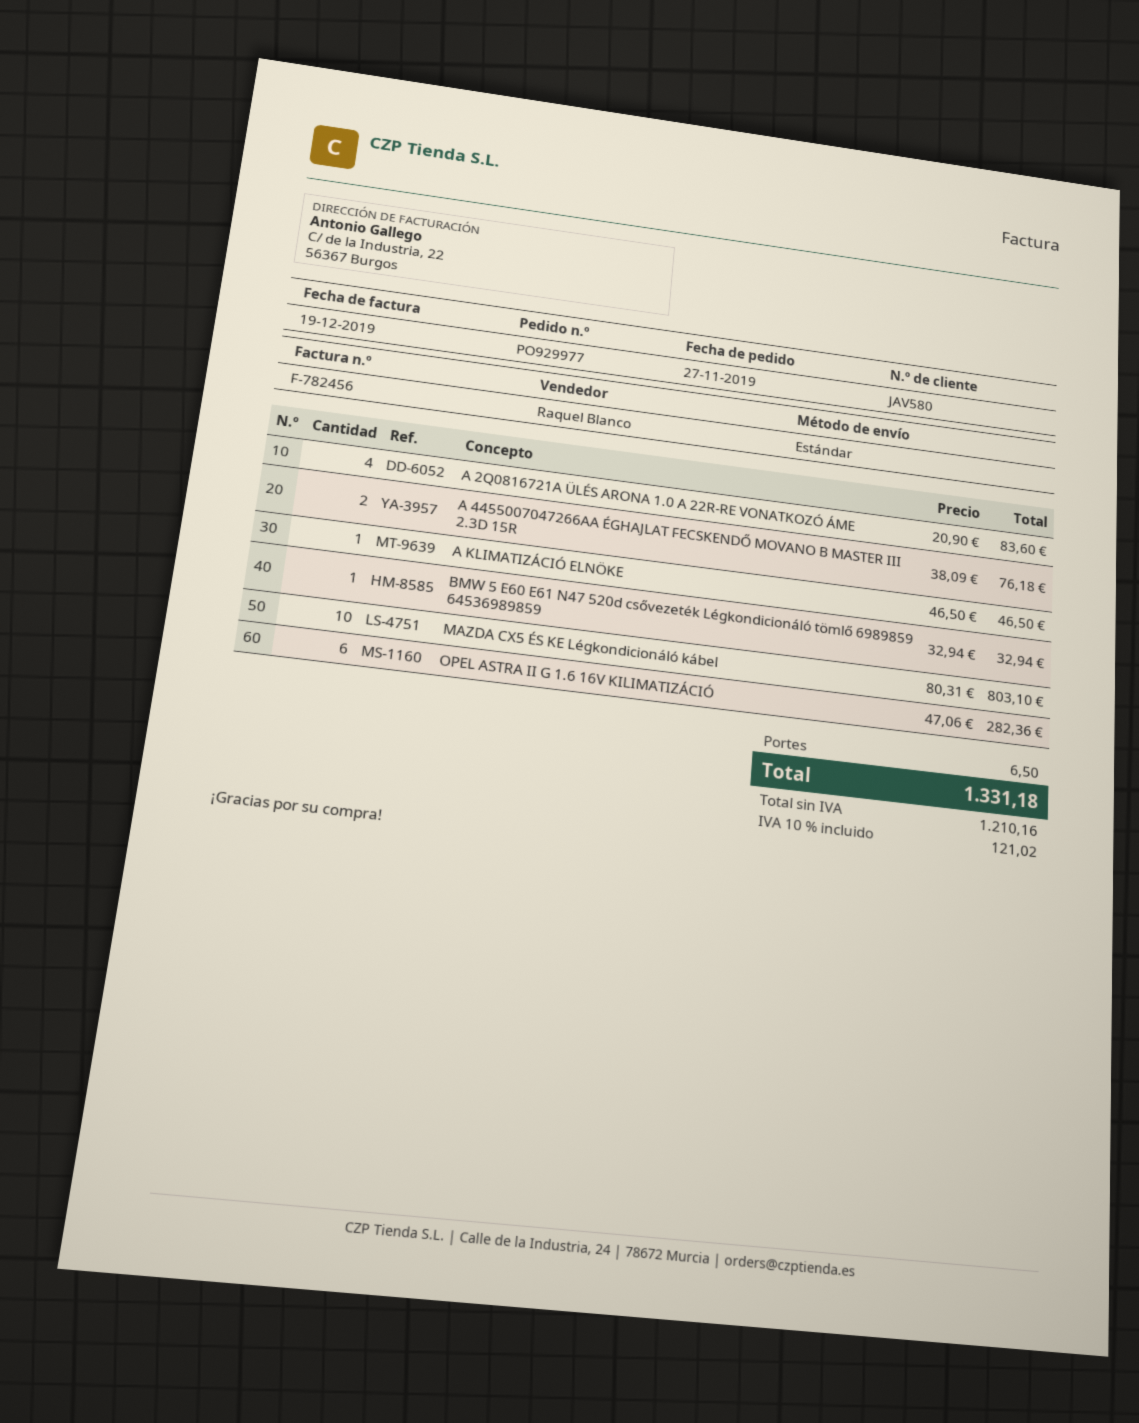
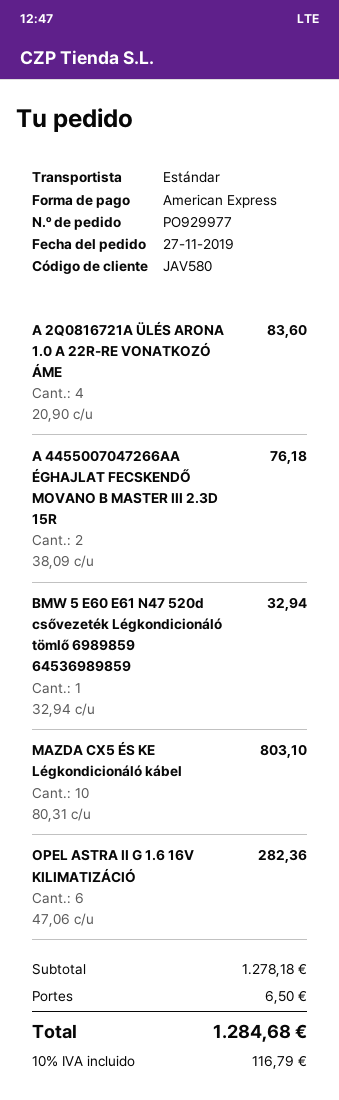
A KLIMATIZÁCIÓ ELNÖKE: 1 x 46.50 = 46.50 -> none
tax: 10% = 121.02 -> 10% = 116.79
total: 1331.18 -> 1284.68

